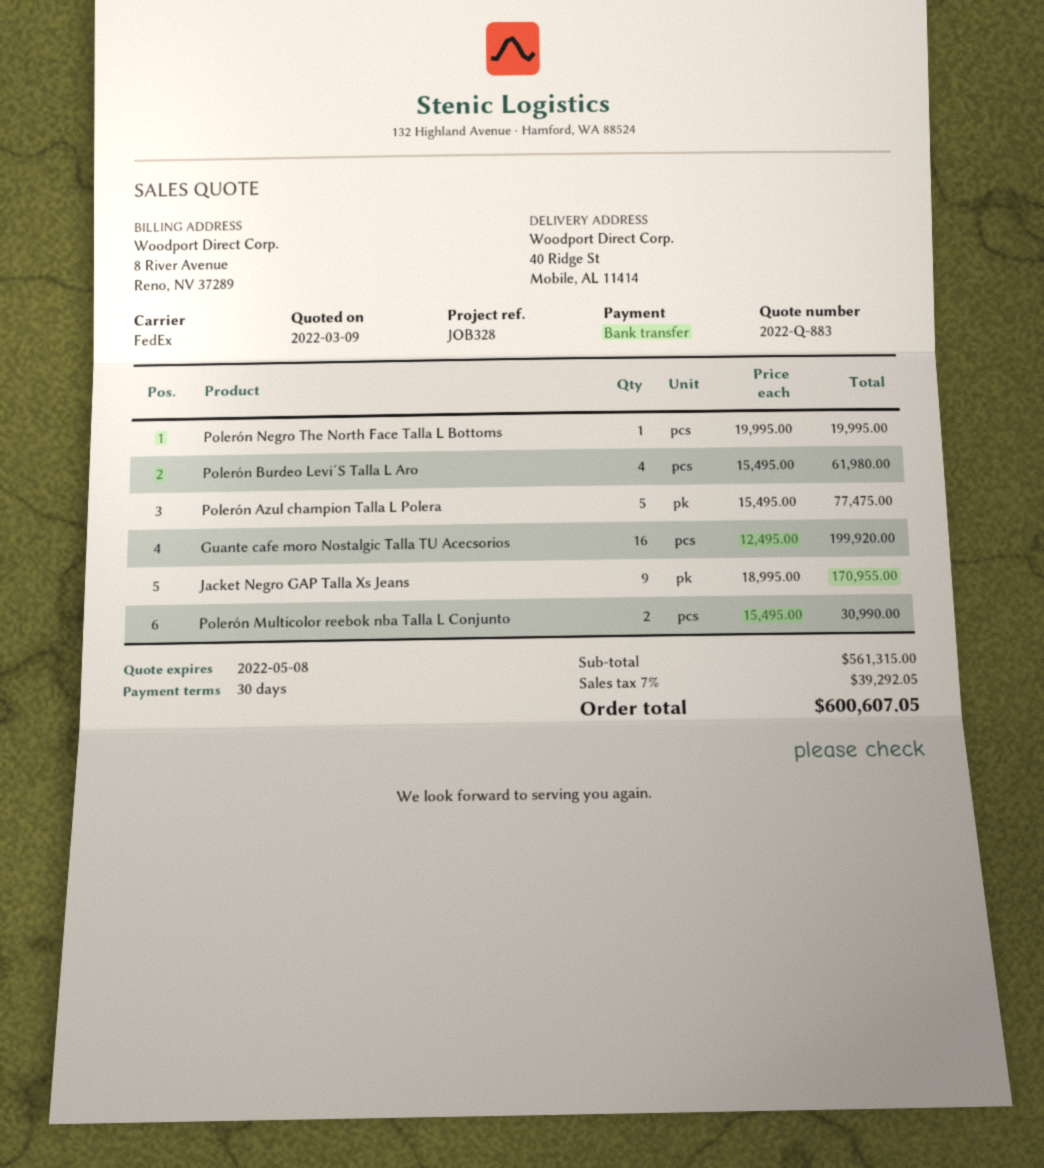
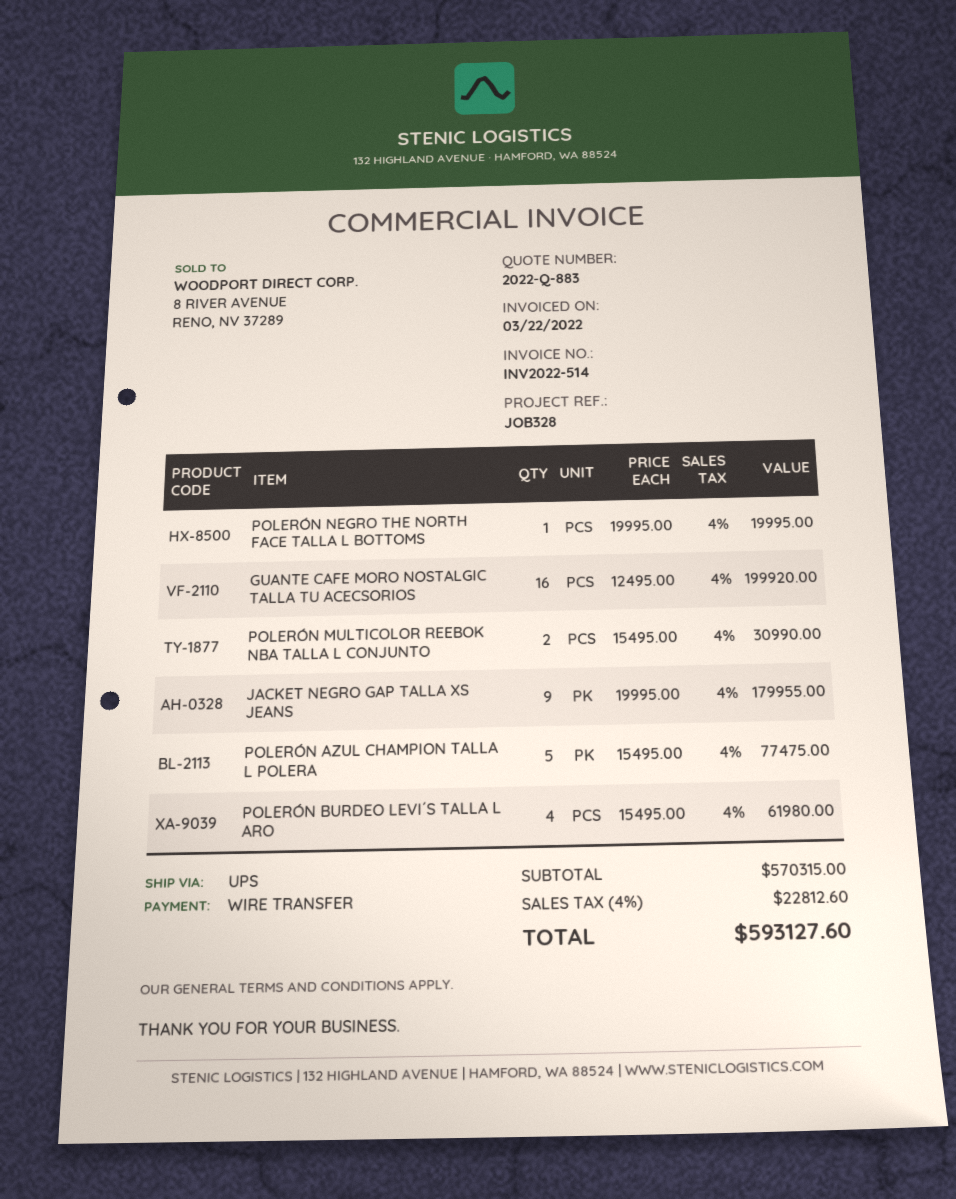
shipping method: FedEx -> UPS
Jacket Negro GAP Talla Xs Jeans: 9 x 18995.00 = 170955.00 -> 9 x 19995.00 = 179955.00
subtotal: 561315.00 -> 570315.00
tax: 7% = 39292.05 -> 4% = 22812.60
total: 600607.05 -> 593127.60

